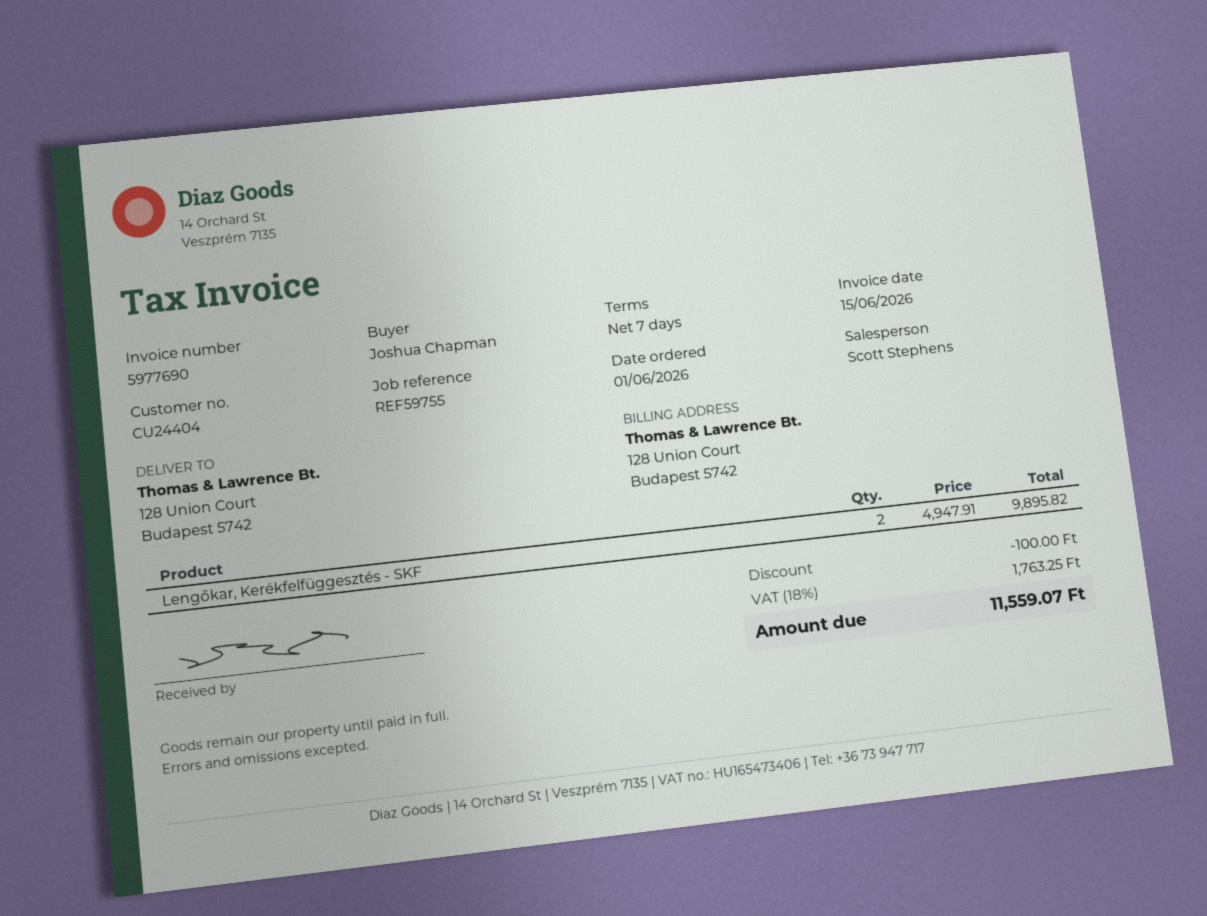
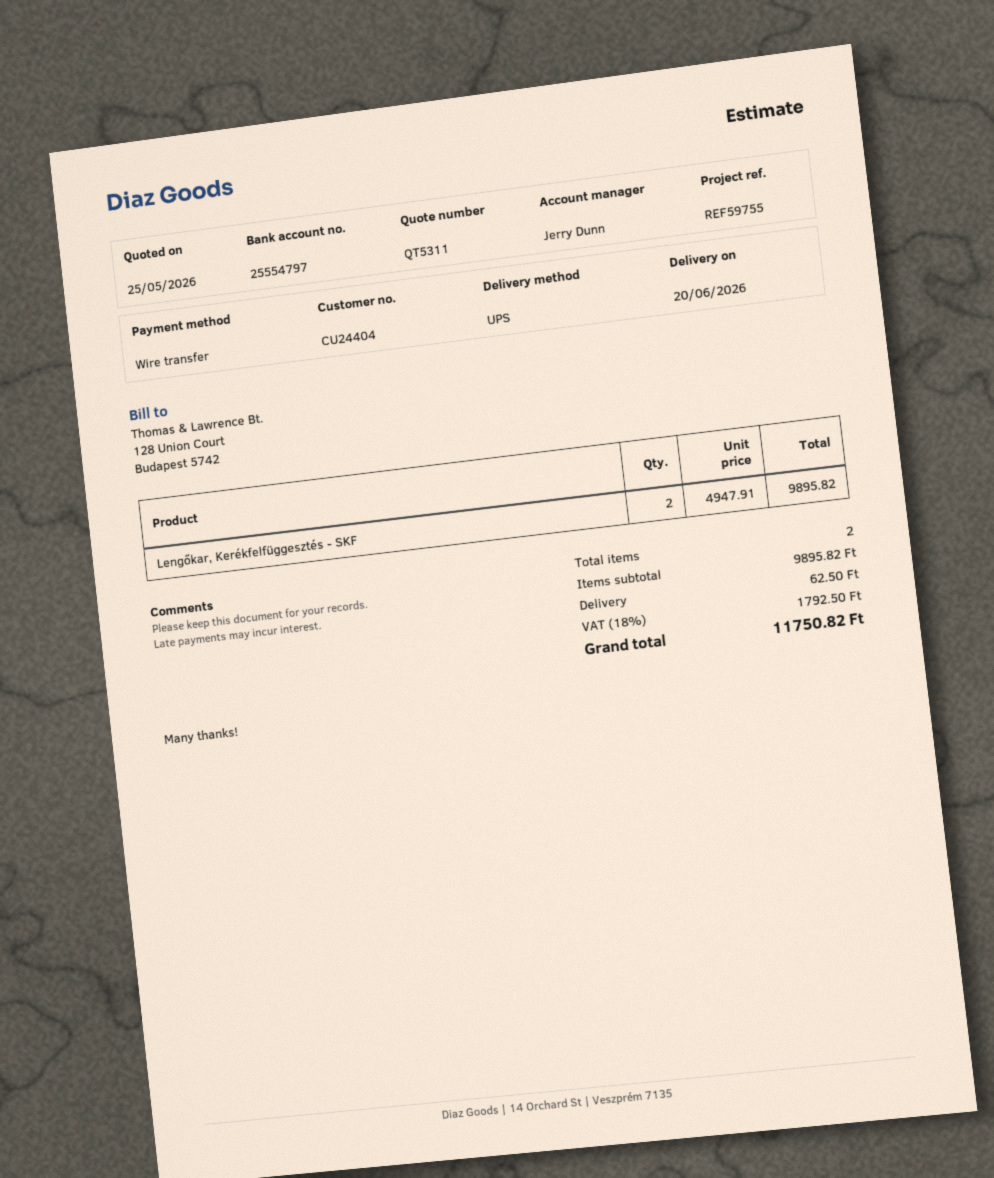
sales rep: Scott Stephens -> Jerry Dunn
discount: 100.00 -> none
shipping: none -> 62.50
tax: 18% = 1763.25 -> 18% = 1792.50
total: 11559.07 -> 11750.82

